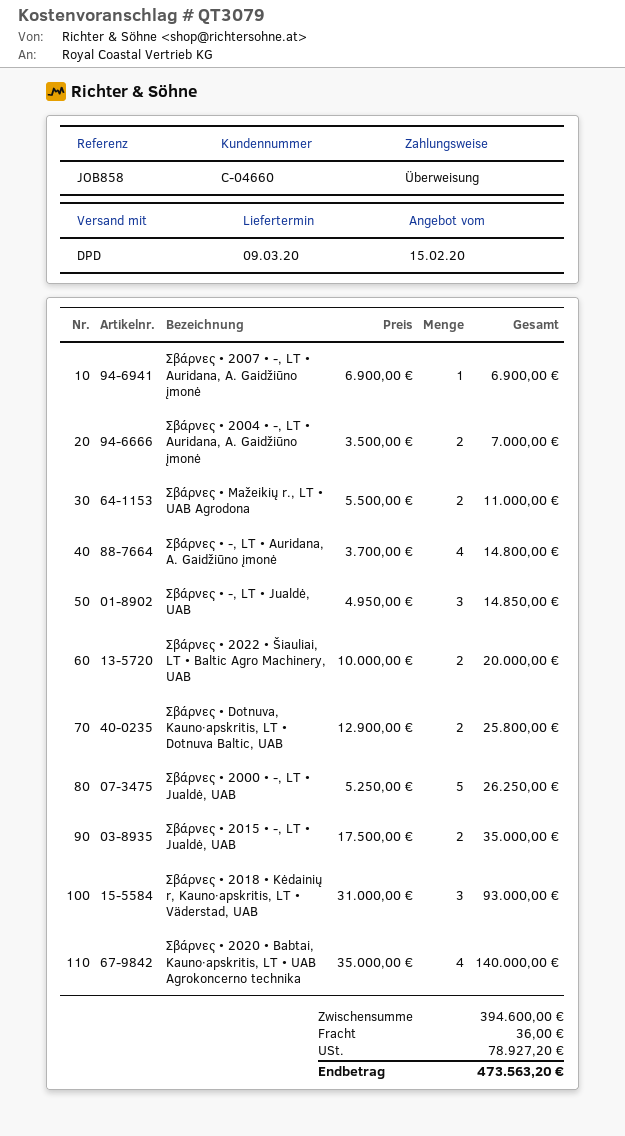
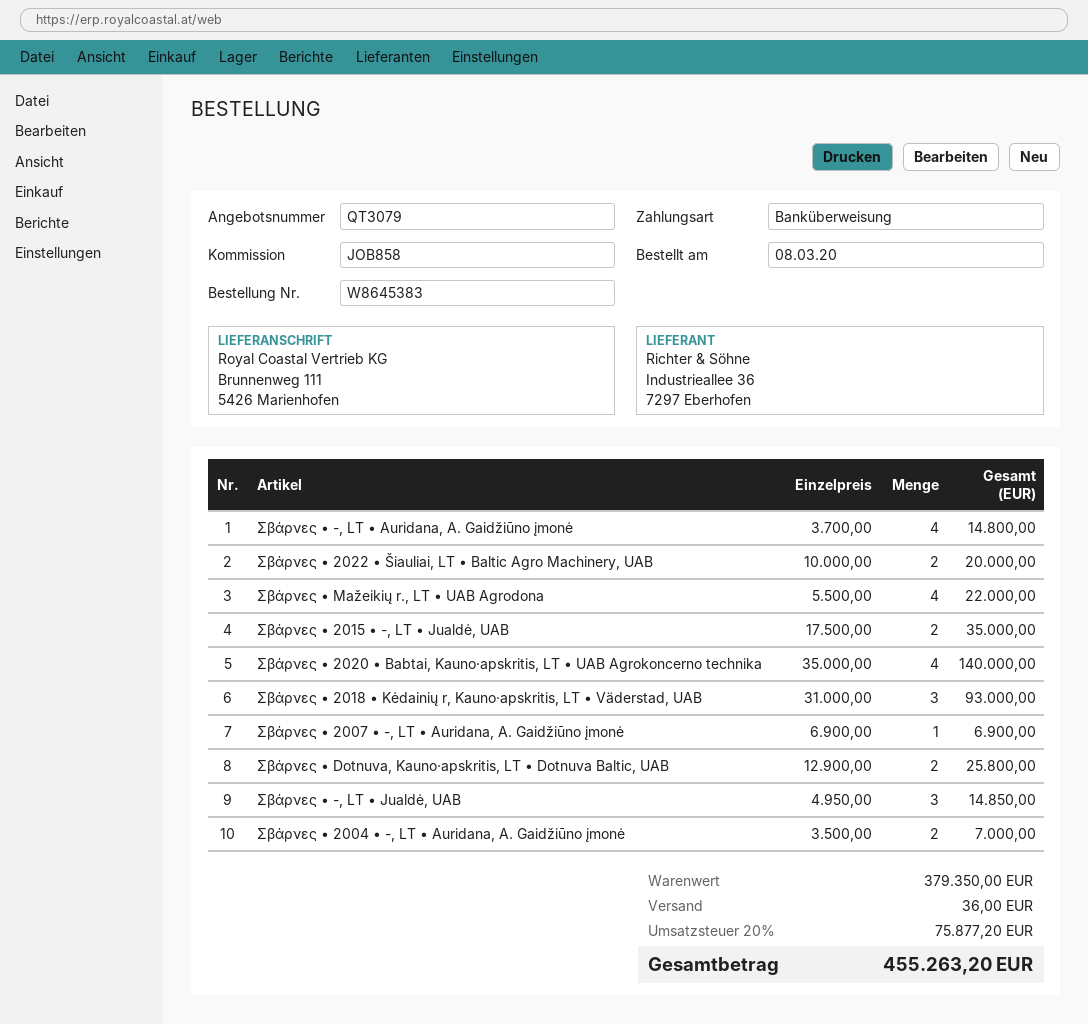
Σβάρνες • Mažeikių r., LT • UAB Agrodona: 2 x 5500.00 = 11000.00 -> 4 x 5500.00 = 22000.00
Σβάρνες • 2000 • -, LT • Jualdė, UAB: 5 x 5250.00 = 26250.00 -> none
subtotal: 394600.00 -> 379350.00
tax: 78927.20 -> 75877.20
total: 473563.20 -> 455263.20

